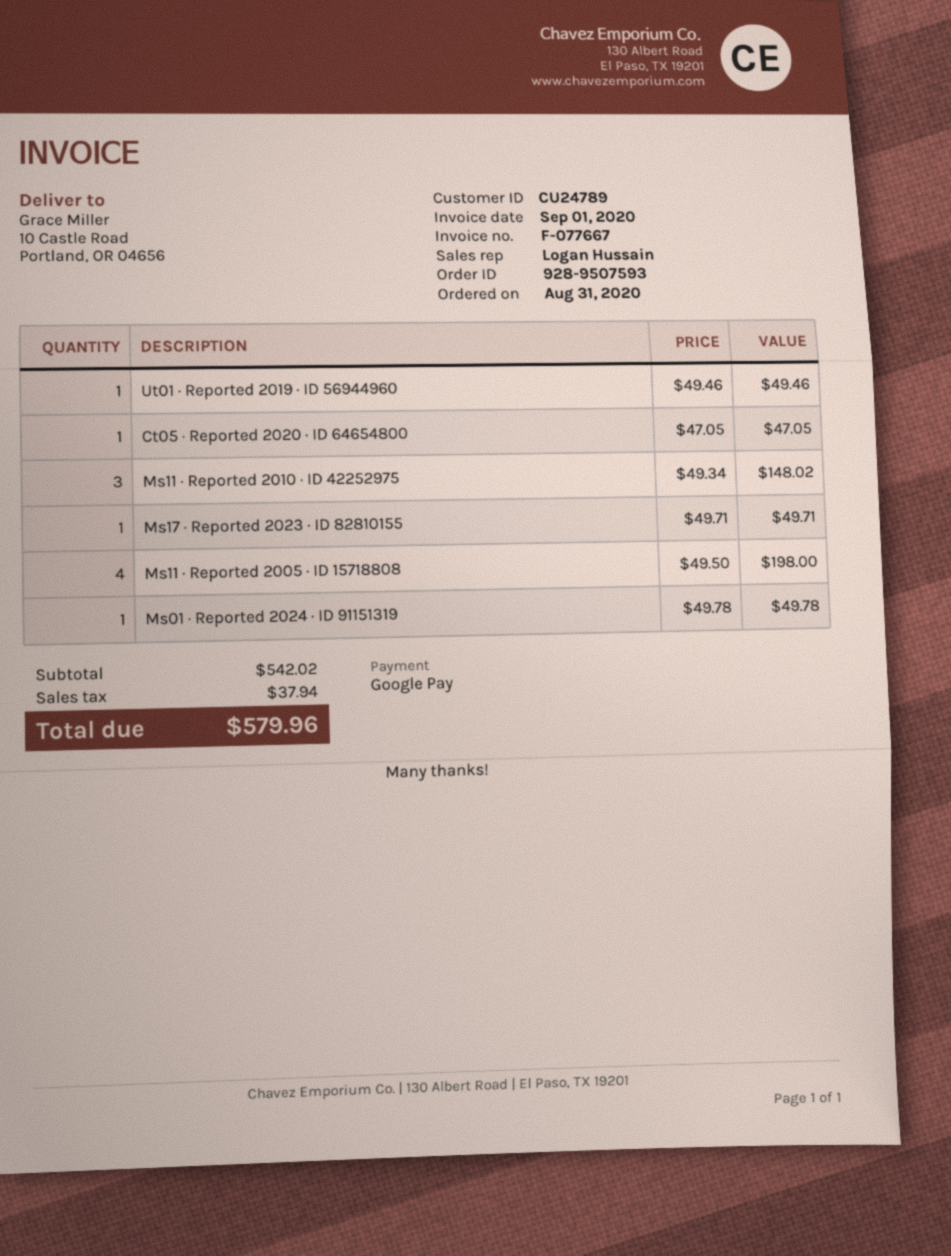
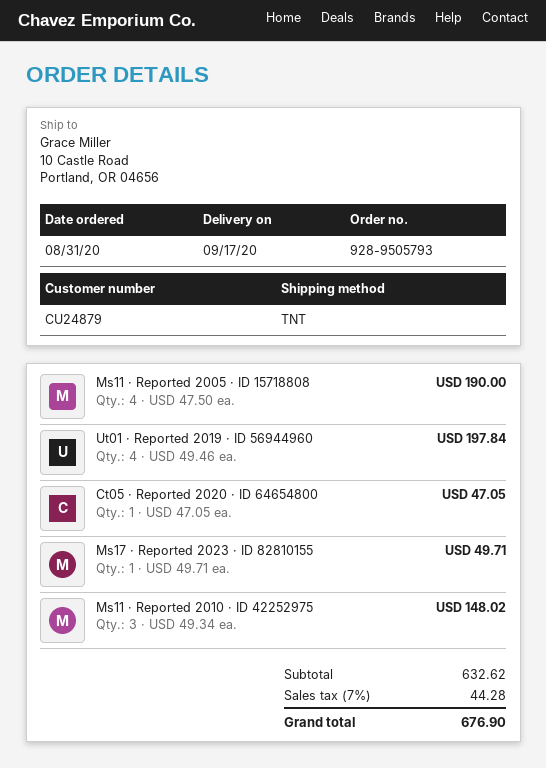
order number: 928-9507593 -> 928-9505793
customer number: CU24789 -> CU24879
Ut01 · Reported 2019 · ID 56944960: 1 x 49.46 = 49.46 -> 4 x 49.46 = 197.84
Ms11 · Reported 2005 · ID 15718808: 4 x 49.50 = 198.00 -> 4 x 47.50 = 190.00
Ms01 · Reported 2024 · ID 91151319: 1 x 49.78 = 49.78 -> none
subtotal: 542.02 -> 632.62
tax: 37.94 -> 44.28
total: 579.96 -> 676.90

